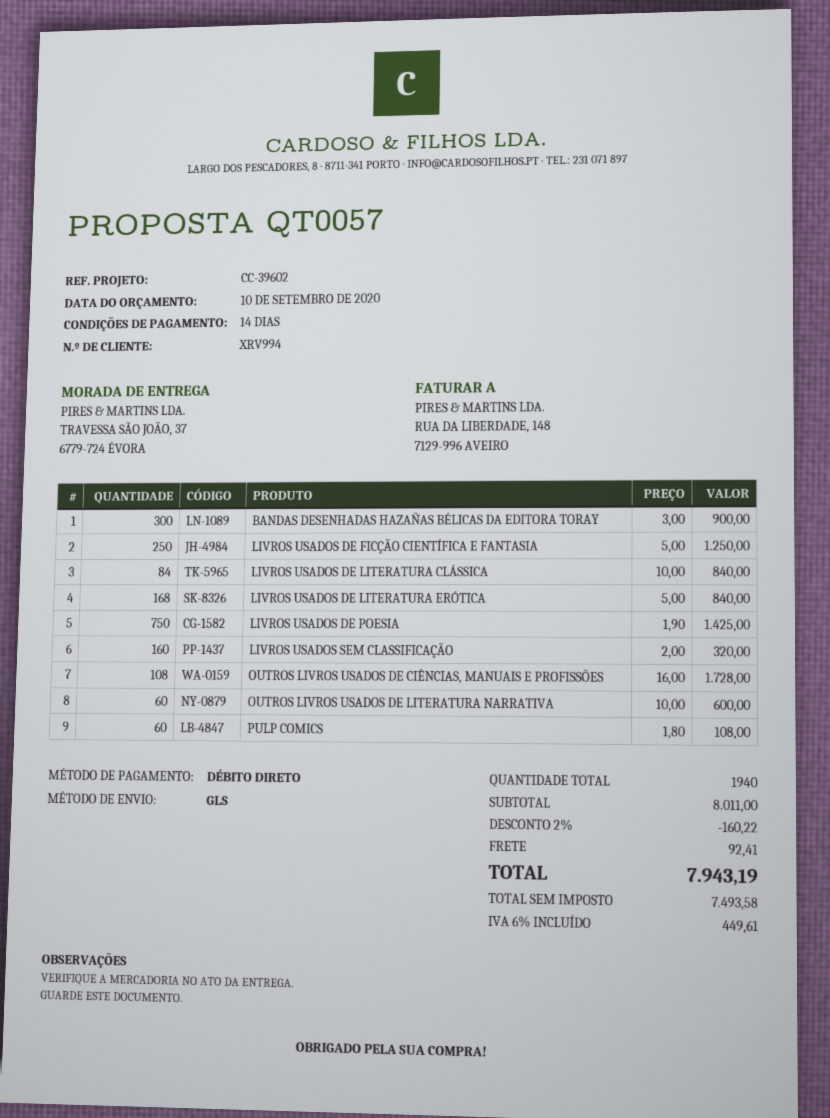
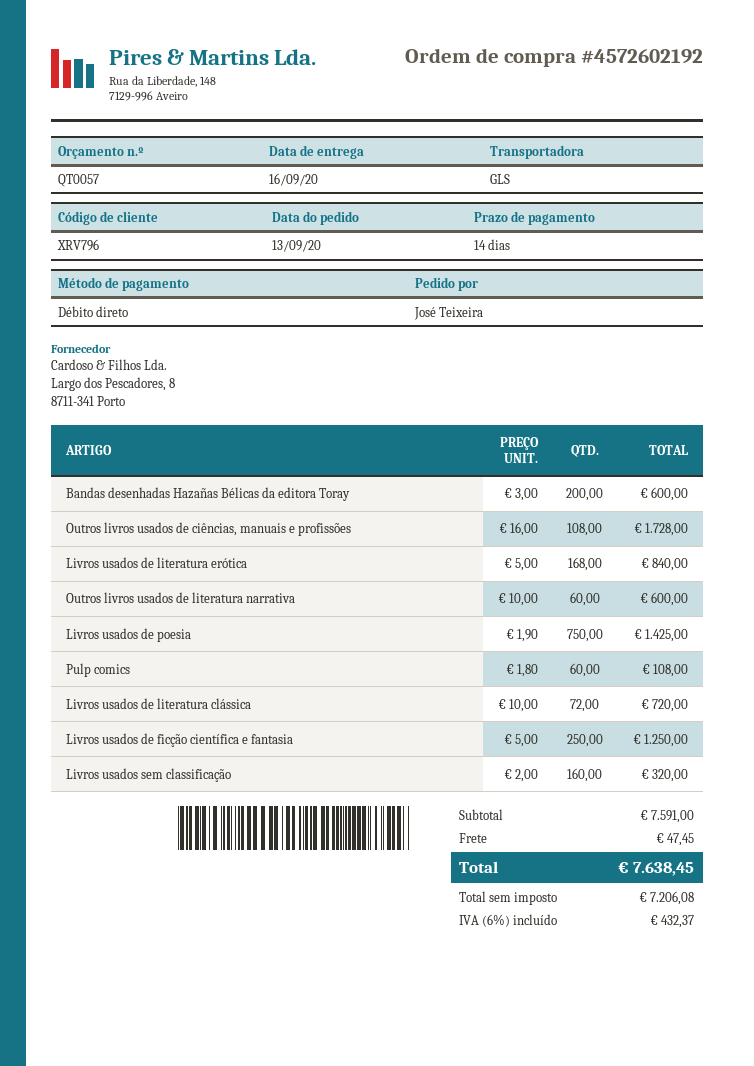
customer number: XRV994 -> XRV796
BANDAS DESENHADAS HAZAÑAS BÉLICAS DA EDITORA TORAY: 300 x 3.00 = 900.00 -> 200 x 3.00 = 600.00
LIVROS USADOS DE LITERATURA CLÁSSICA: 84 x 10.00 = 840.00 -> 72 x 10.00 = 720.00
subtotal: 8011.00 -> 7591.00
discount: 2% = 160.22 -> none
shipping: 92.41 -> 47.45
net: 7493.58 -> 7206.08
tax: 6% = 449.61 -> 6% = 432.37
total: 7943.19 -> 7638.45

